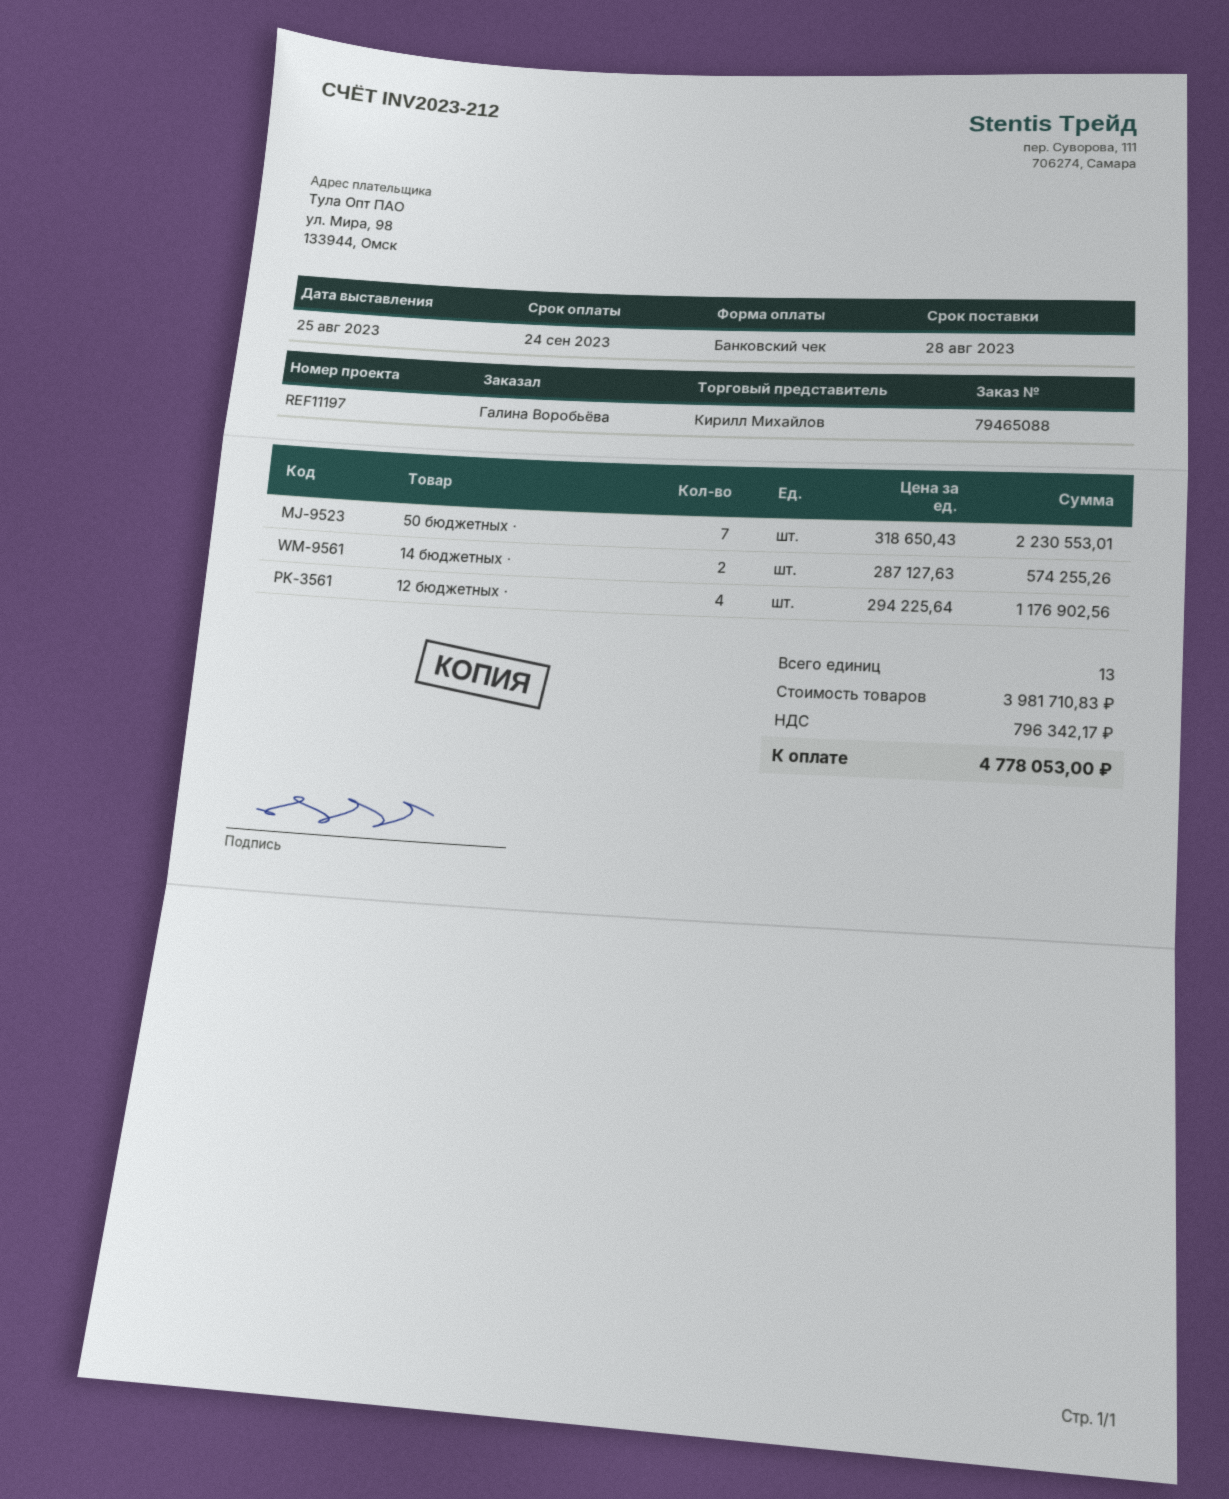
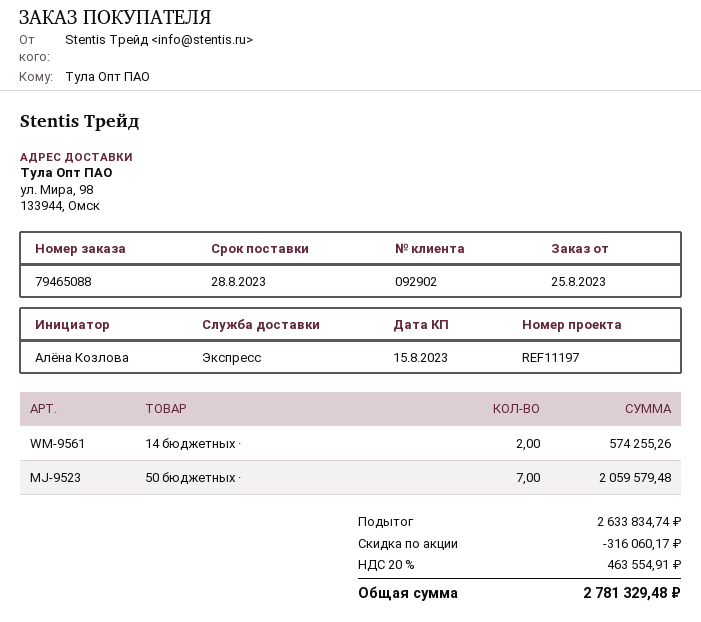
ordered by: Галина Воробьёва -> Алёна Козлова
50 бюджетных ·: 7 for 2230553.01 -> 7 for 2059579.48
12 бюджетных ·: 4 for 1176902.56 -> none
subtotal: 3981710.83 -> 2633834.74
discount: none -> 316060.17
tax: 796342.17 -> 463554.91
total: 4778053.00 -> 2781329.48

